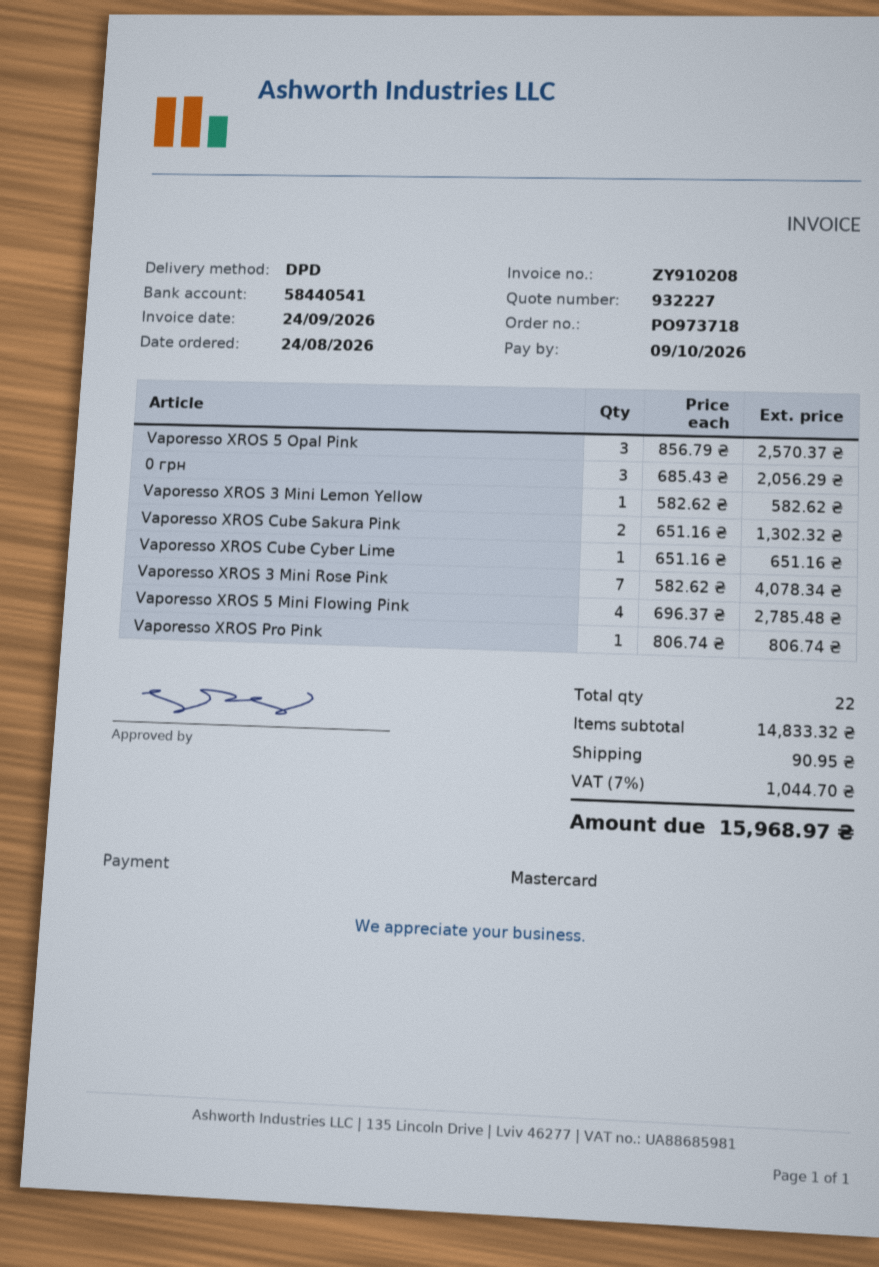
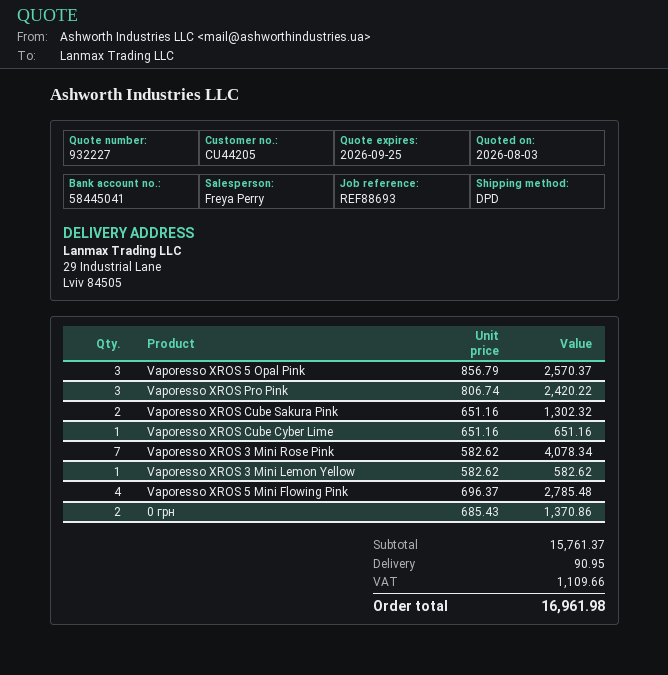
bank account: 58440541 -> 58445041
0 грн: 3 x 685.43 = 2056.29 -> 2 x 685.43 = 1370.86
Vaporesso XROS Pro Pink: 1 x 806.74 = 806.74 -> 3 x 806.74 = 2420.22
subtotal: 14833.32 -> 15761.37
tax: 1044.70 -> 1109.66
total: 15968.97 -> 16961.98

